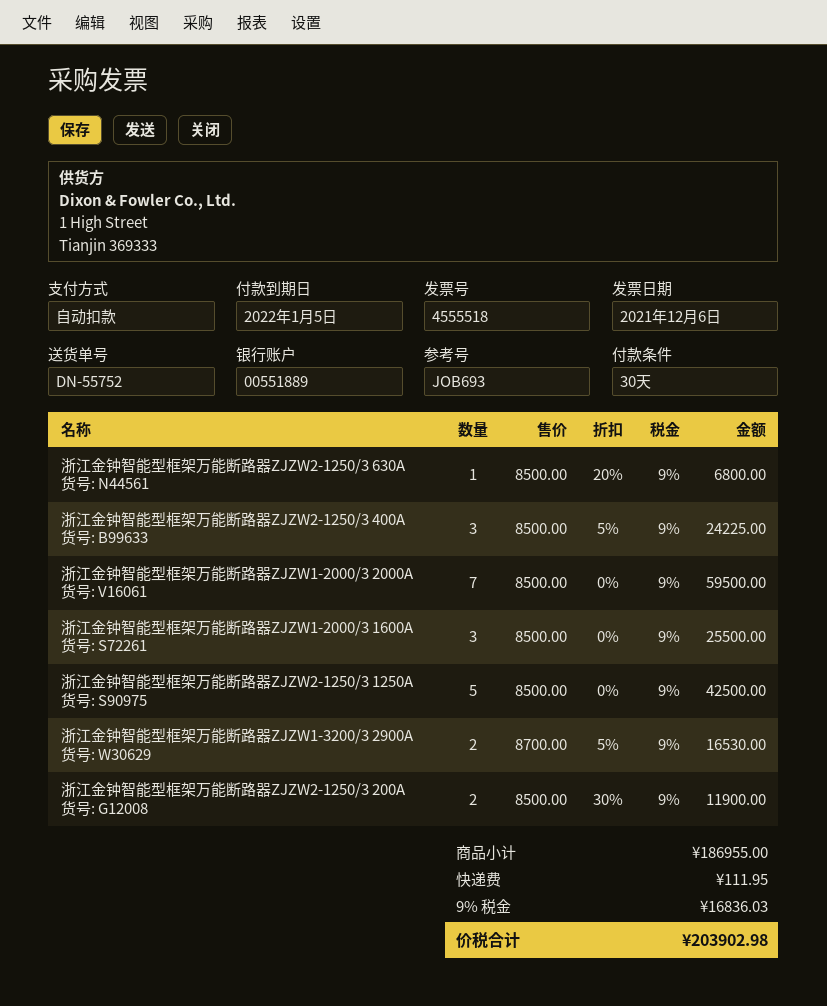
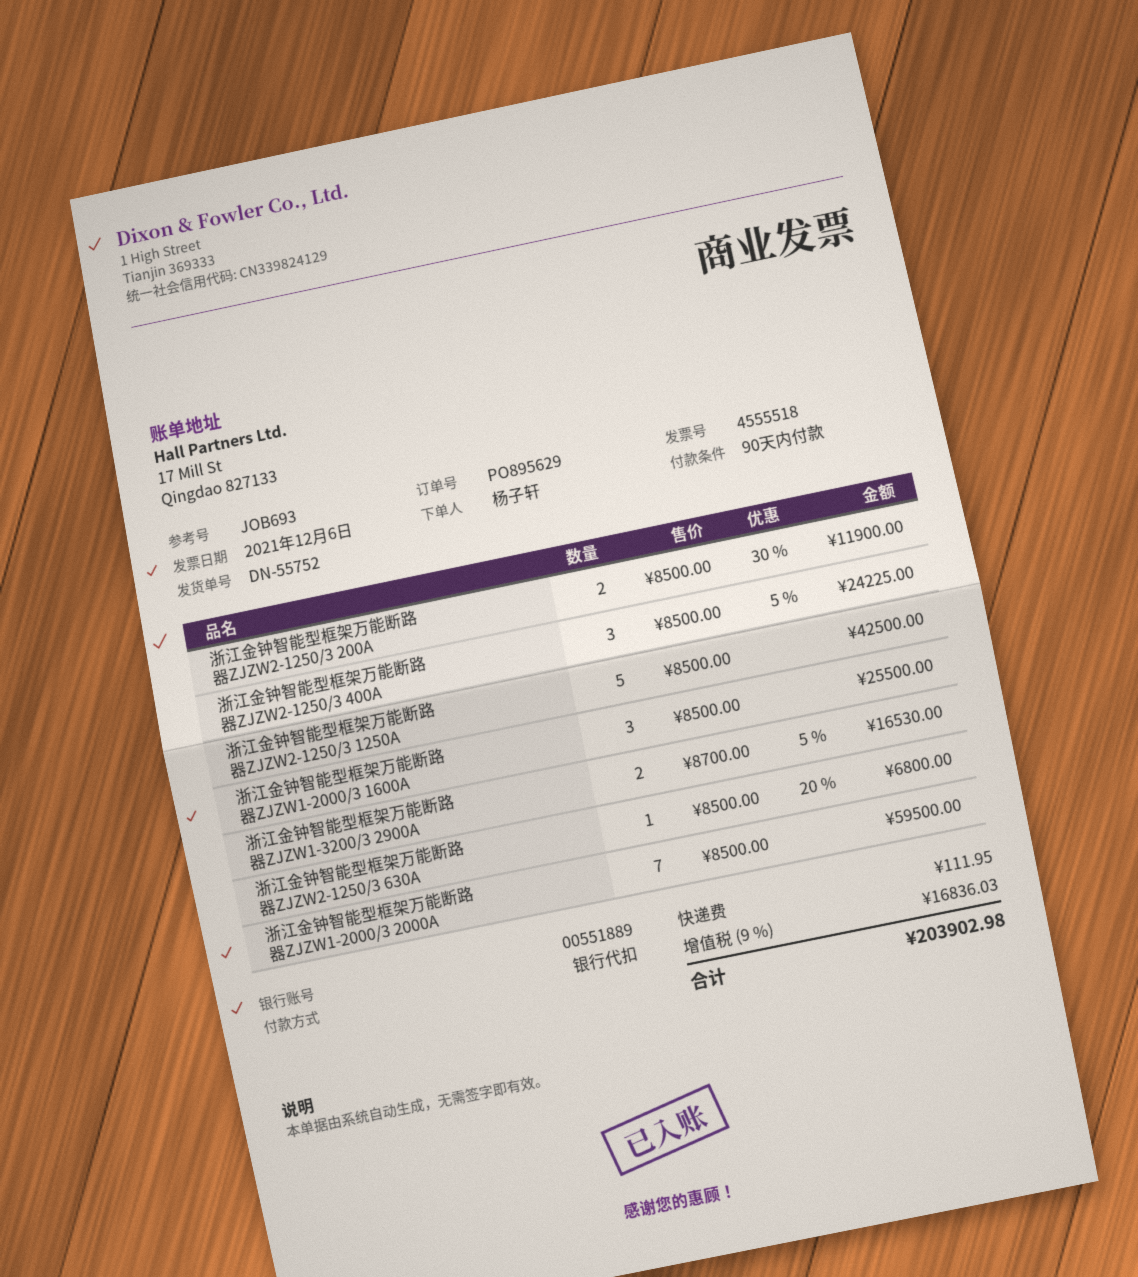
payment terms: 30 days -> 90 days

